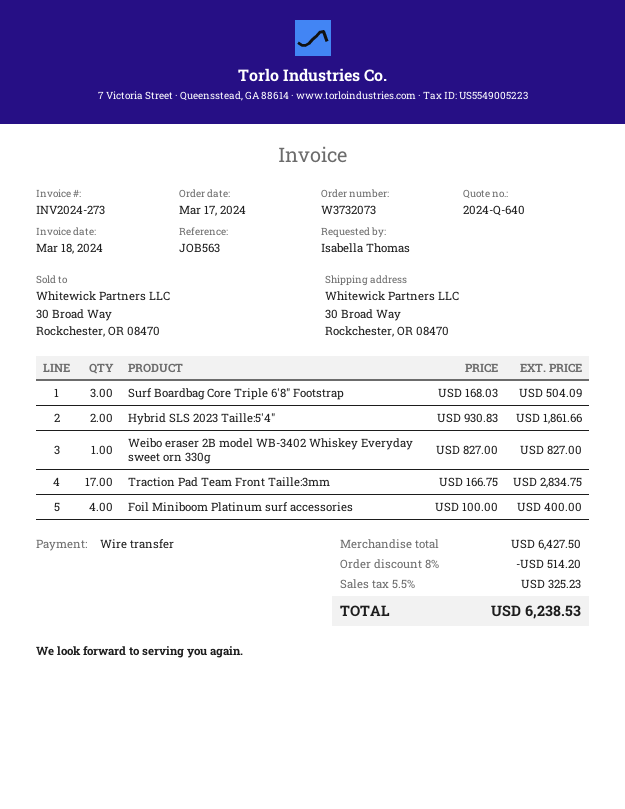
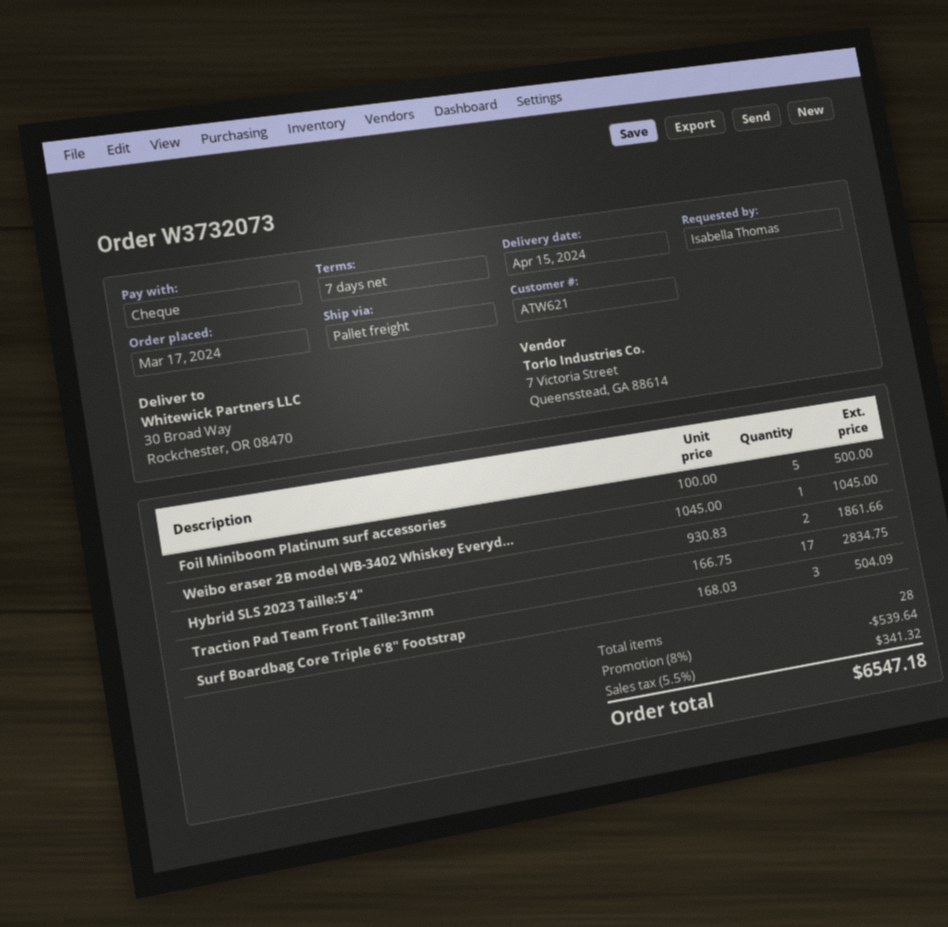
payment method: bank transfer -> cheque
Weibo eraser 2B model WB-3402 Whiskey Everyday sweet orn 330g: 1 x 827.00 = 827.00 -> 1 x 1045.00 = 1045.00
Foil Miniboom Platinum surf accessories: 4 x 100.00 = 400.00 -> 5 x 100.00 = 500.00
discount: 8% = 514.20 -> 8% = 539.64
tax: 5.5% = 325.23 -> 5.5% = 341.32
total: 6238.53 -> 6547.18

